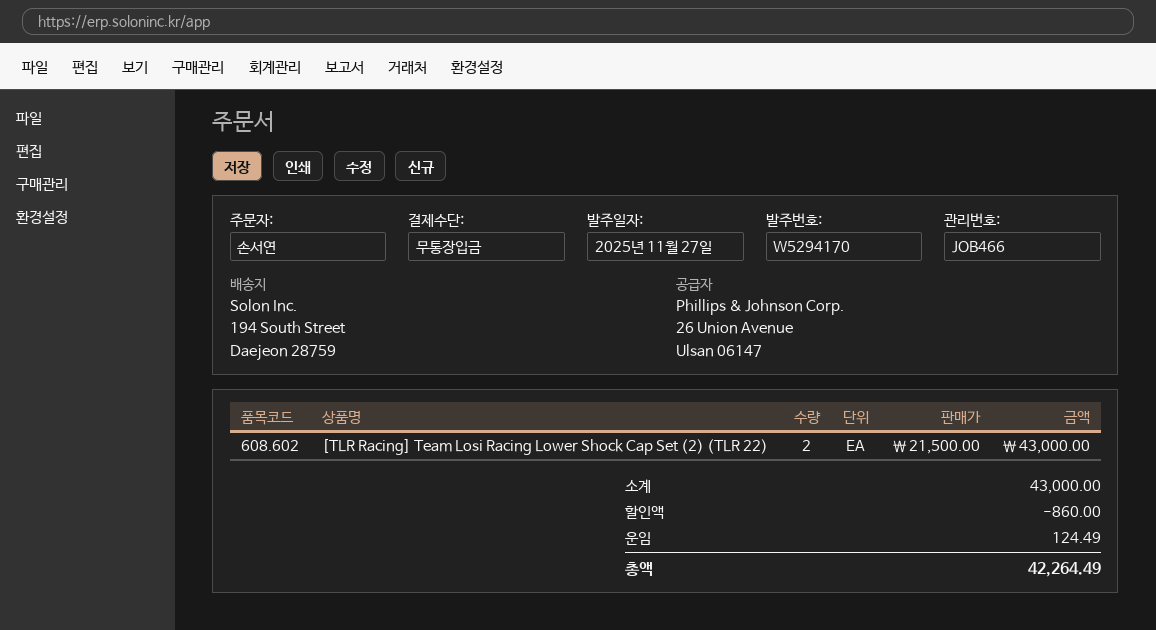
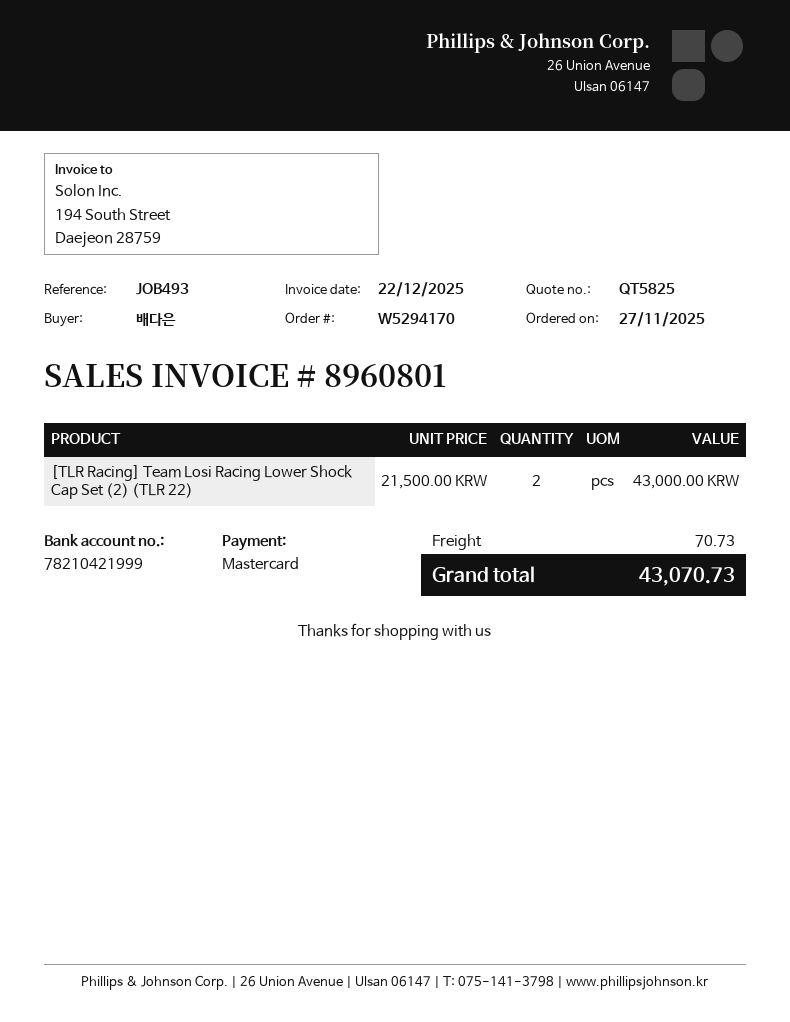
reference: JOB466 -> JOB493
ordered by: 손서연 -> 배다은
payment method: bank transfer -> Mastercard
discount: 860.00 -> none
shipping: 124.49 -> 70.73
total: 42264.49 -> 43070.73

